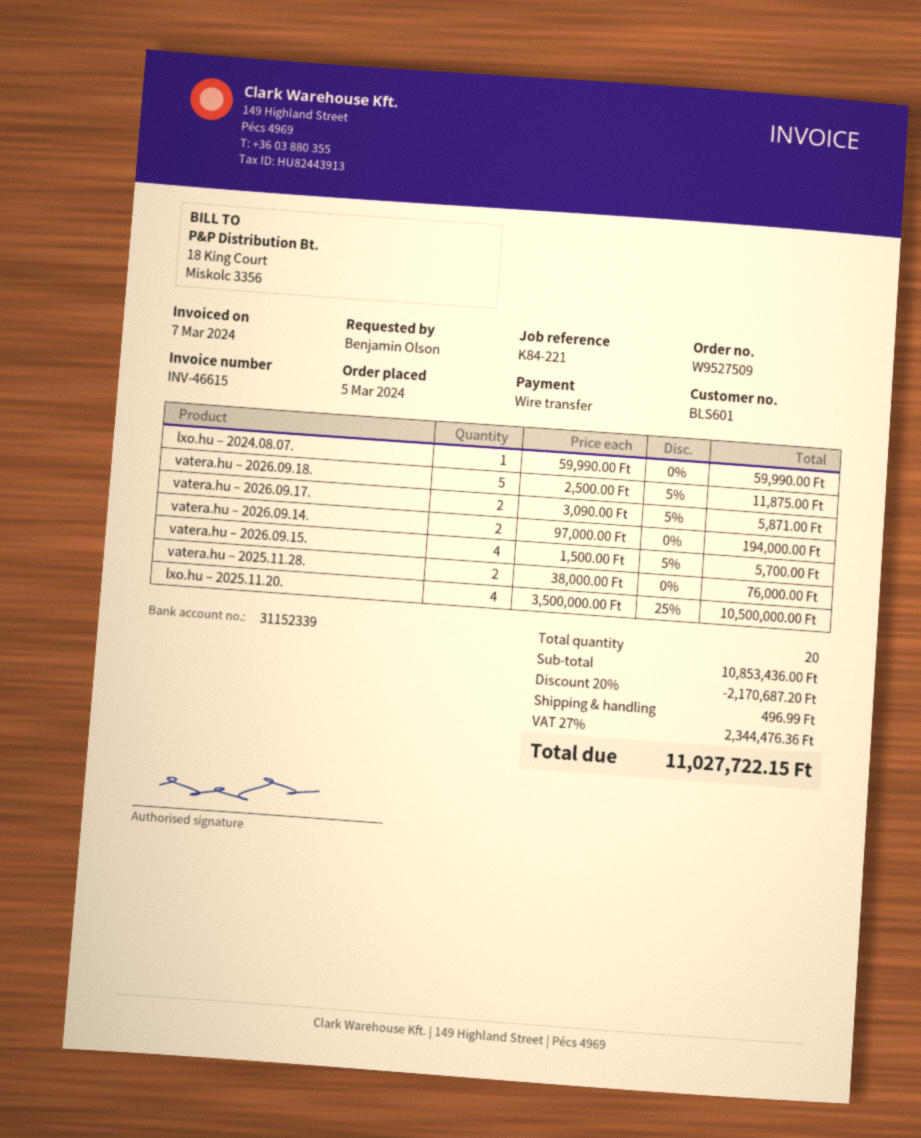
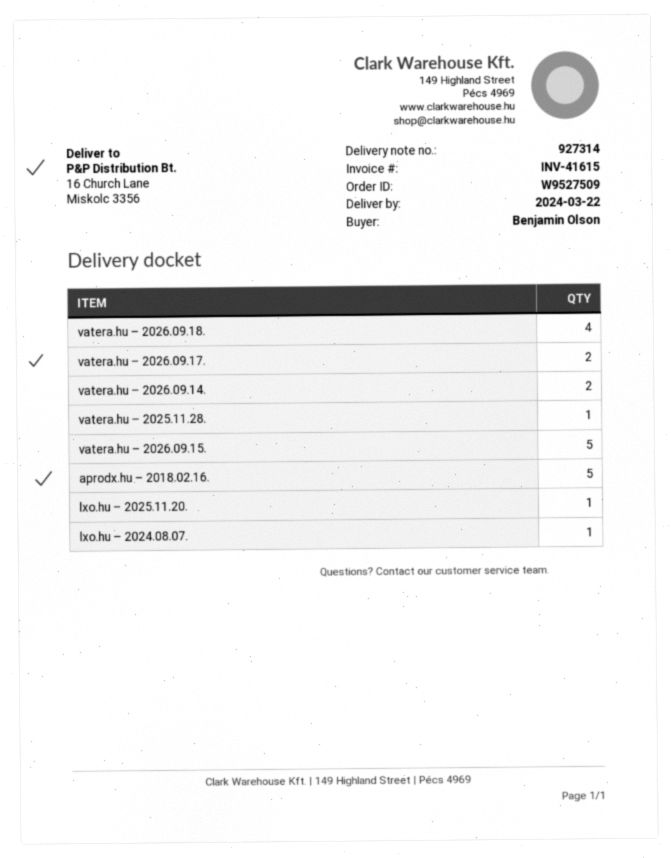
invoice number: INV-46615 -> INV-41615
vatera.hu – 2026.09.18.: 5 -> 4
vatera.hu – 2026.09.15.: 4 -> 5
vatera.hu – 2025.11.28.: 2 -> 1
lxo.hu – 2025.11.20.: 4 -> 1
aprodx.hu – 2018.02.16.: none -> 5

